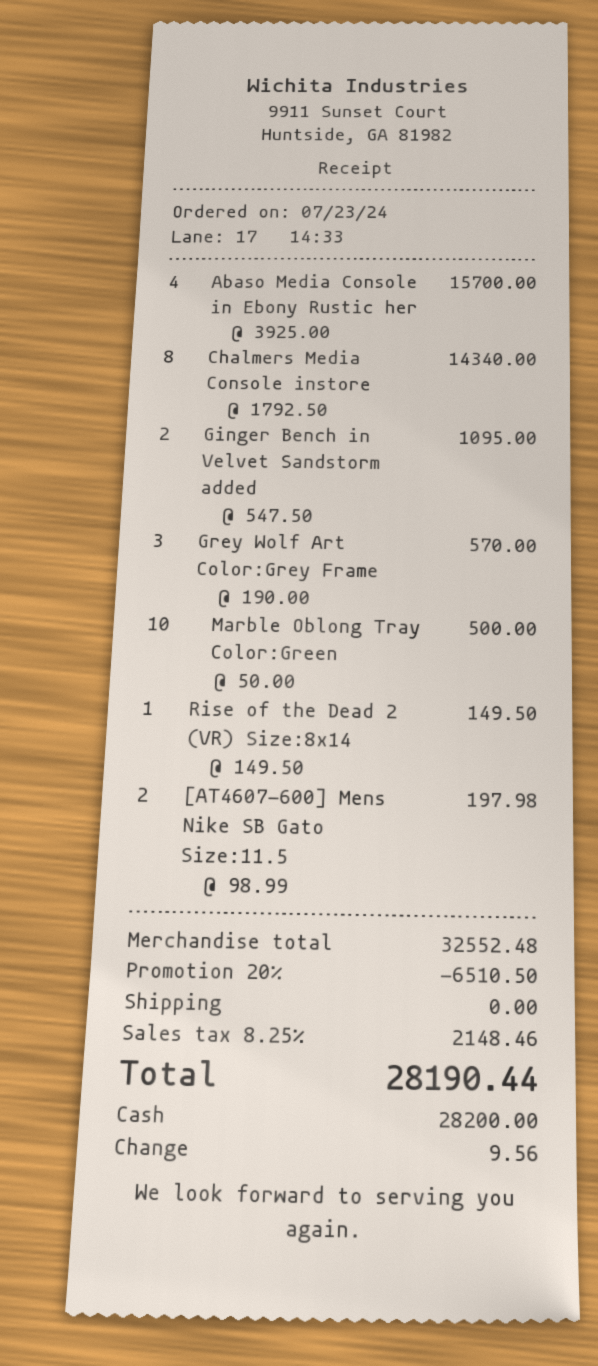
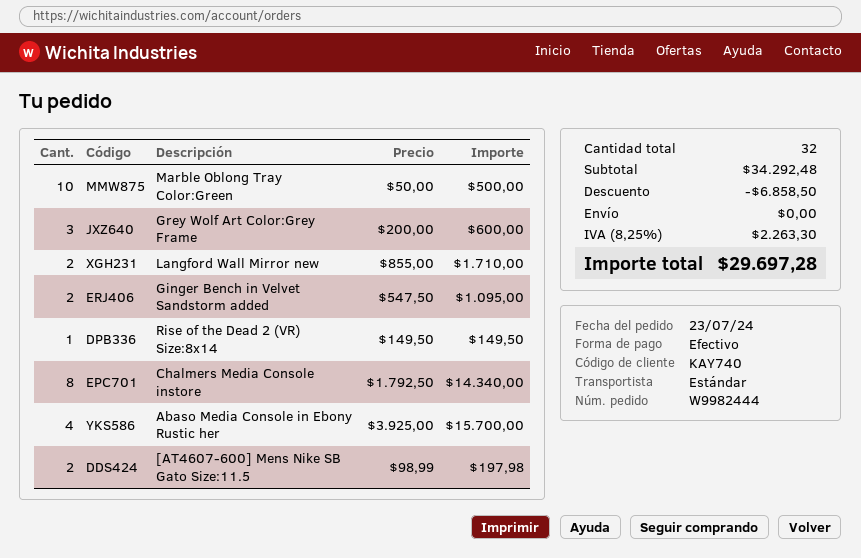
Grey Wolf Art Color:Grey Frame: 3 x 190.00 = 570.00 -> 3 x 200.00 = 600.00
Langford Wall Mirror new: none -> 2 x 855.00 = 1710.00
subtotal: 32552.48 -> 34292.48
discount: 6510.50 -> 6858.50
tax: 8.25% = 2148.46 -> 8.25% = 2263.30
total: 28190.44 -> 29697.28

